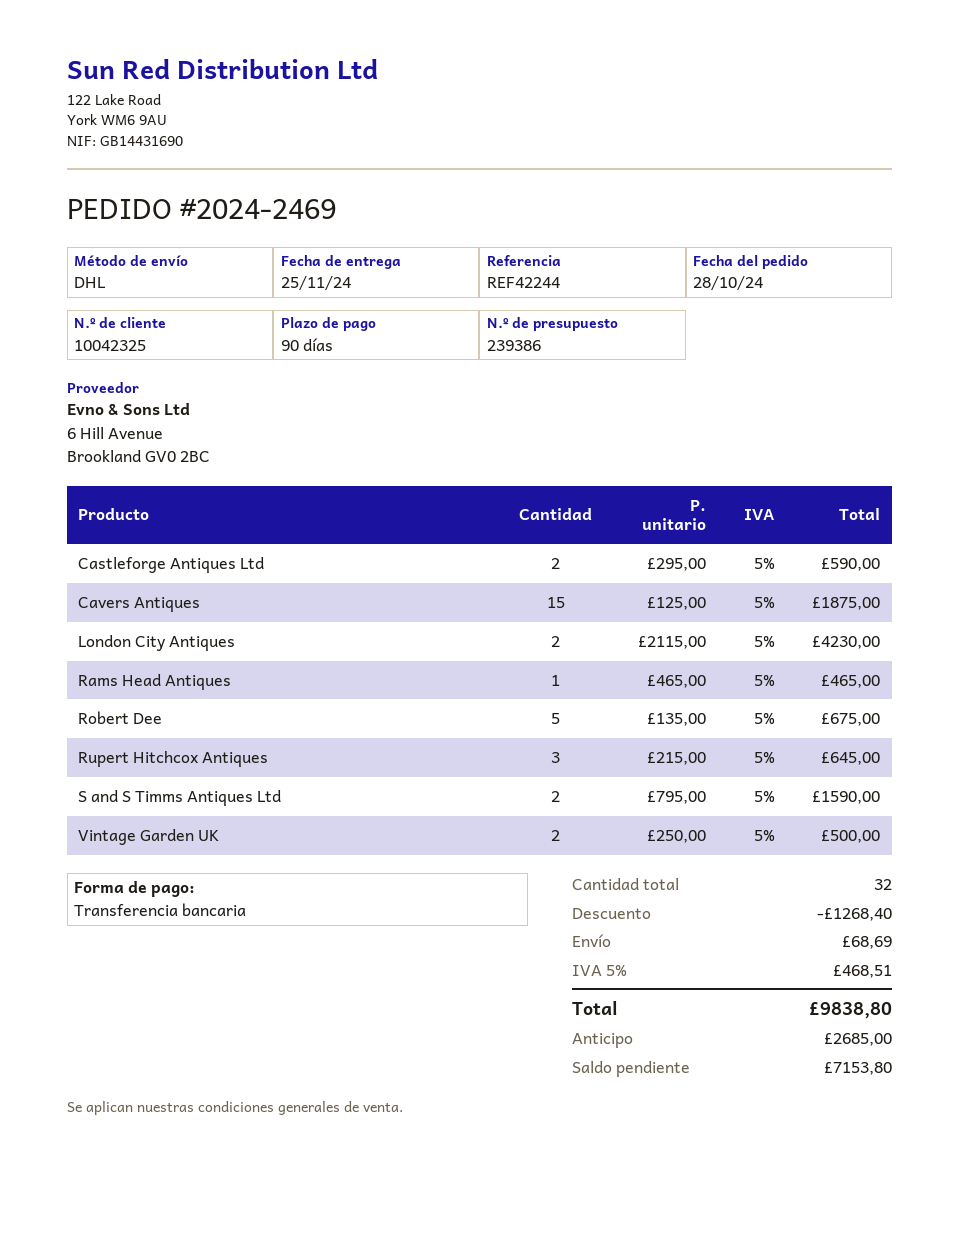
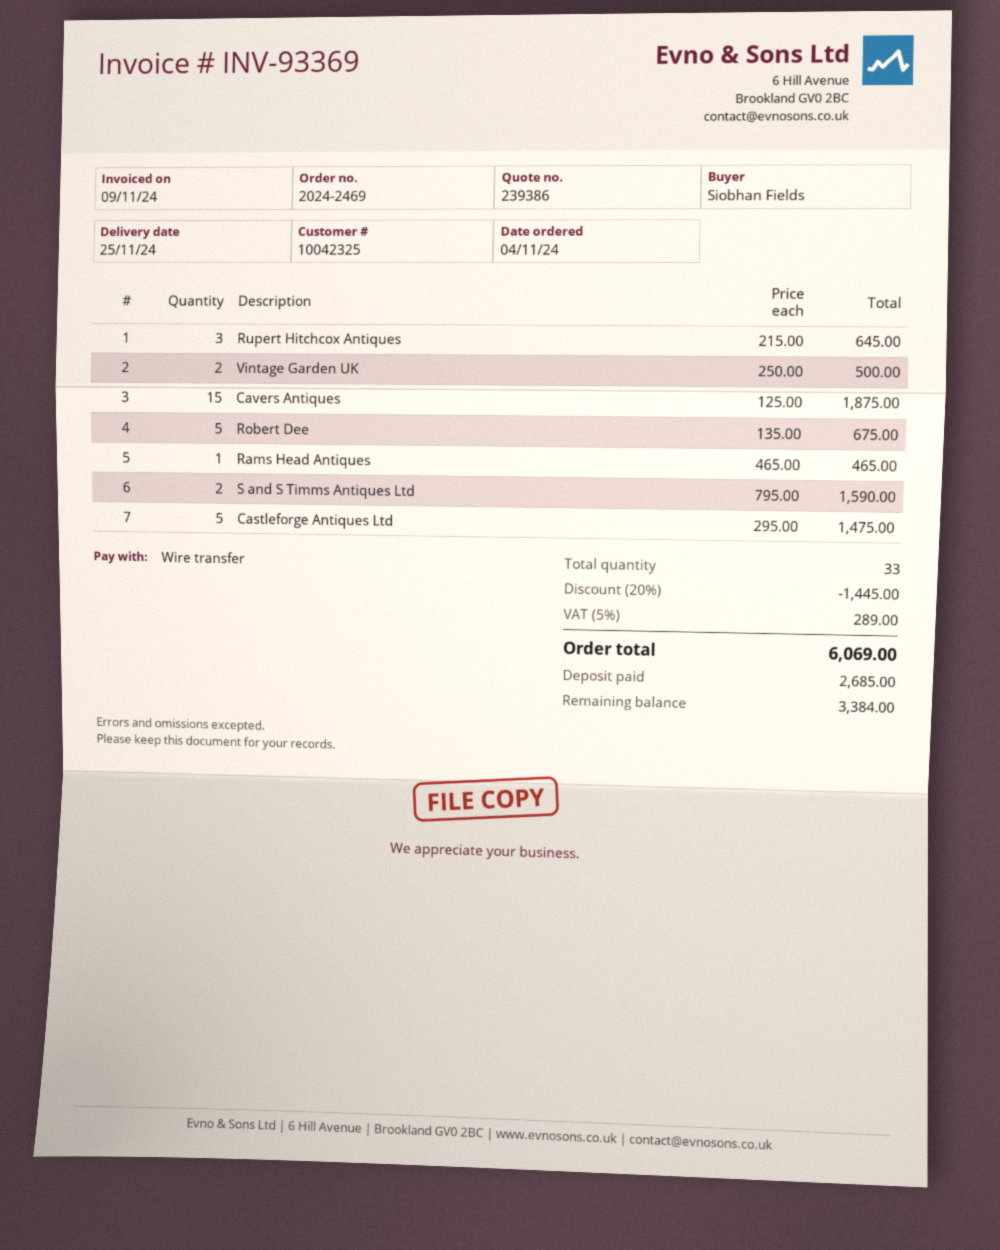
order date: 2024-10-28 -> 2024-11-04
Castleforge Antiques Ltd: 2 x 295.00 = 590.00 -> 5 x 295.00 = 1475.00
London City Antiques: 2 x 2115.00 = 4230.00 -> none
total quantity: 32 -> 33
discount: 1268.40 -> 1445.00
shipping: 68.69 -> none
tax: 5% = 468.51 -> 5% = 289.00
total: 9838.80 -> 6069.00
balance: 7153.80 -> 3384.00

